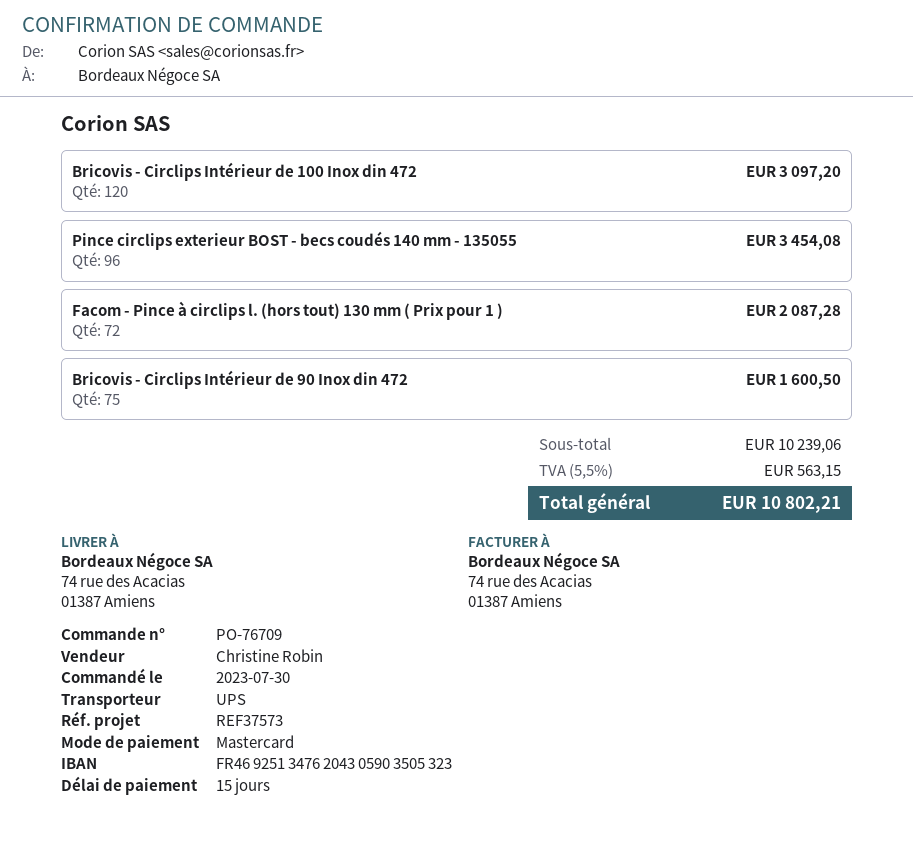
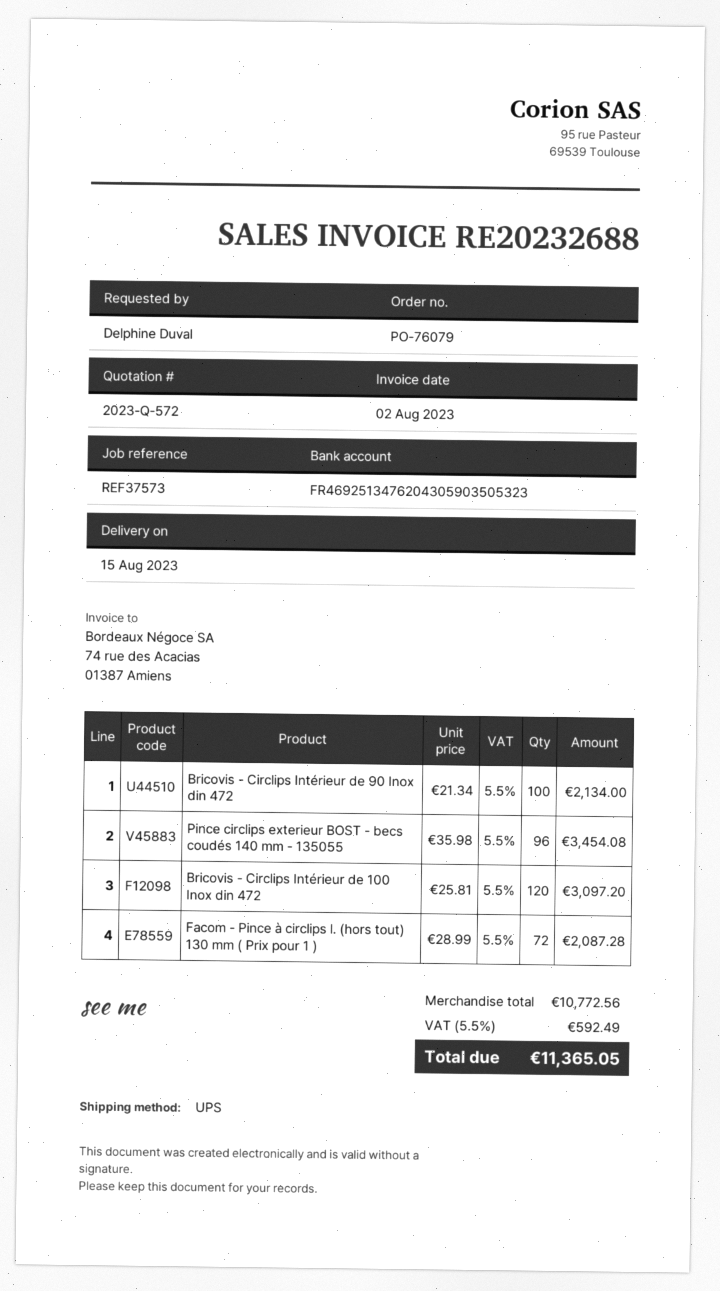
order number: PO-76709 -> PO-76079
Bricovis - Circlips Intérieur de 90 Inox din 472: 75 for 1600.50 -> 100 for 2134.00
subtotal: 10239.06 -> 10772.56
tax: 5.5% = 563.15 -> 5.5% = 592.49
total: 10802.21 -> 11365.05

